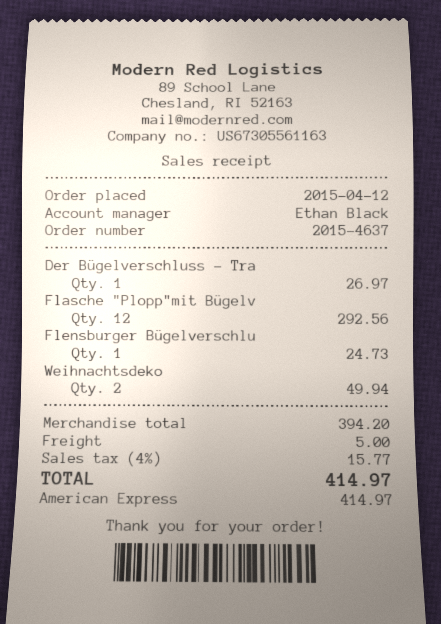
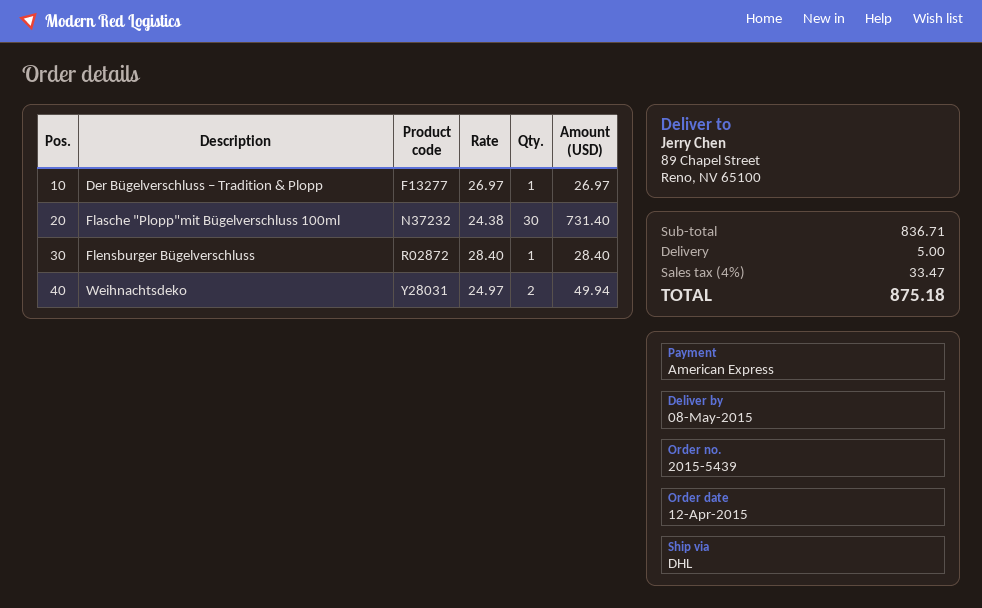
order number: 2015-4637 -> 2015-5439
Flasche "Plopp"mit Bügelv: 12 for 292.56 -> 30 for 731.40
Flensburger Bügelverschlu: 1 for 24.73 -> 1 for 28.40
subtotal: 394.20 -> 836.71
tax: 4% = 15.77 -> 4% = 33.47
total: 414.97 -> 875.18

